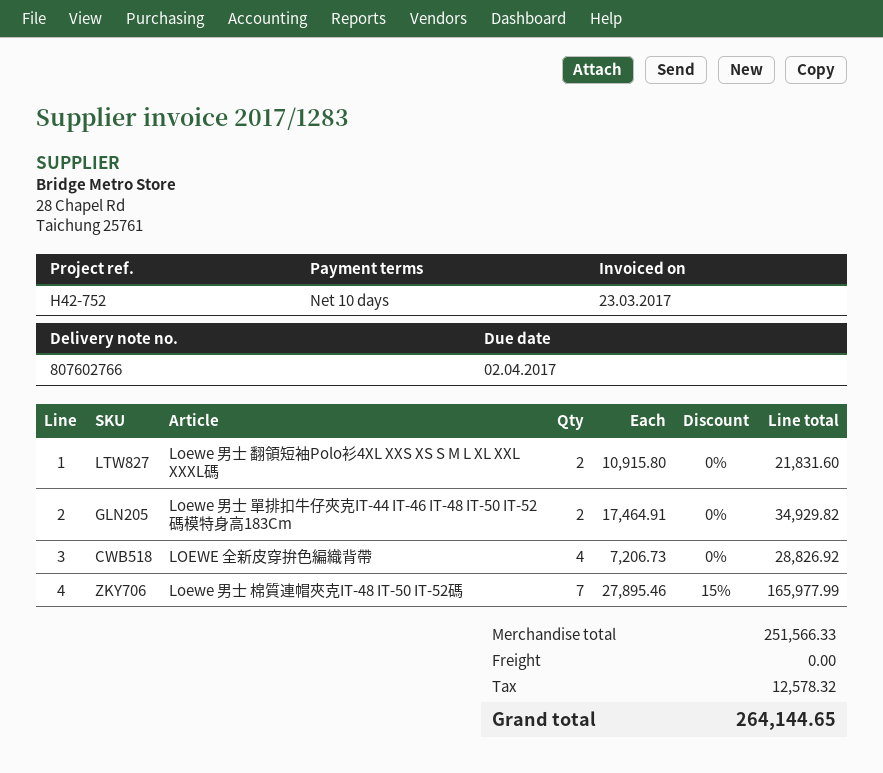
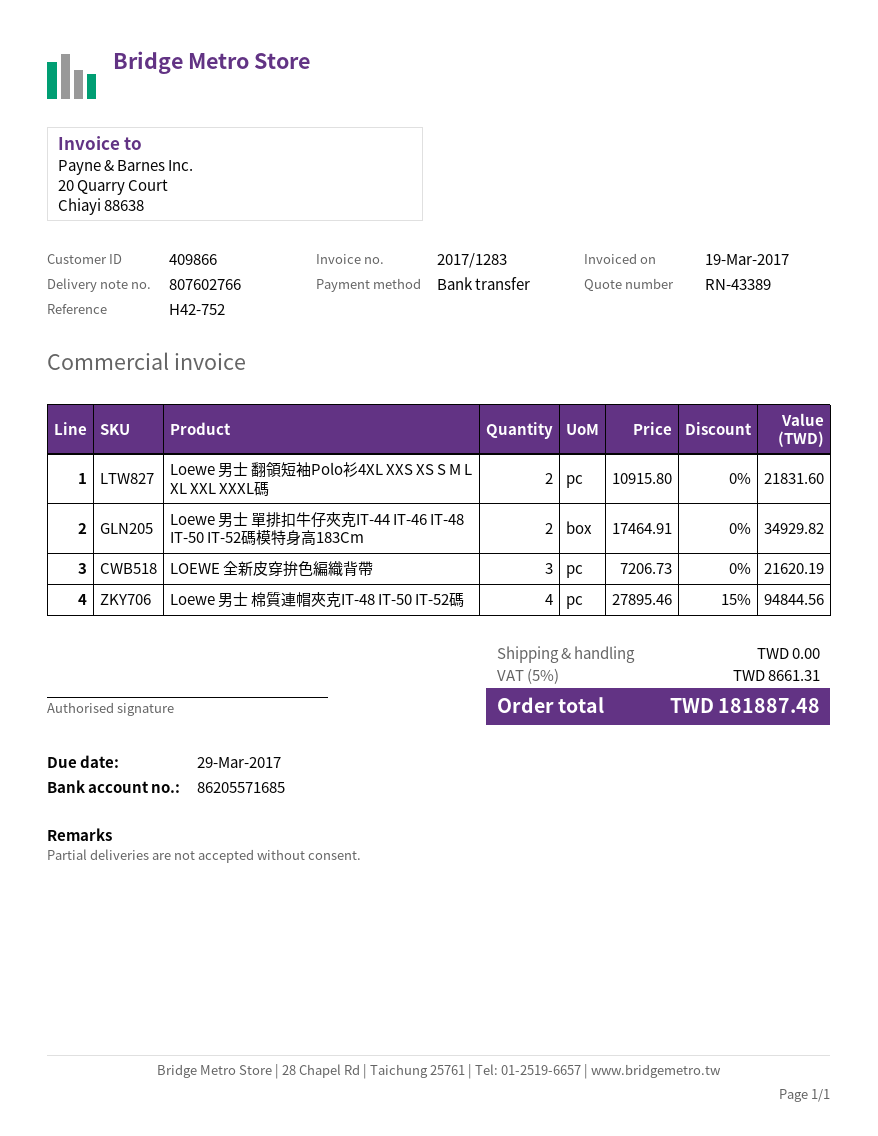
invoice date: 2017-03-23 -> 2017-03-19
due date: 2017-04-02 -> 2017-03-29
LOEWE 全新皮穿拚色編織背帶: 4 x 7206.73 = 28826.92 -> 3 x 7206.73 = 21620.19
Loewe 男士 棉質連帽夾克IT-48 IT-50 IT-52碼: 7 x 27895.46 - 15% = 165977.99 -> 4 x 27895.46 - 15% = 94844.56
tax: 12578.32 -> 8661.31
total: 264144.65 -> 181887.48

